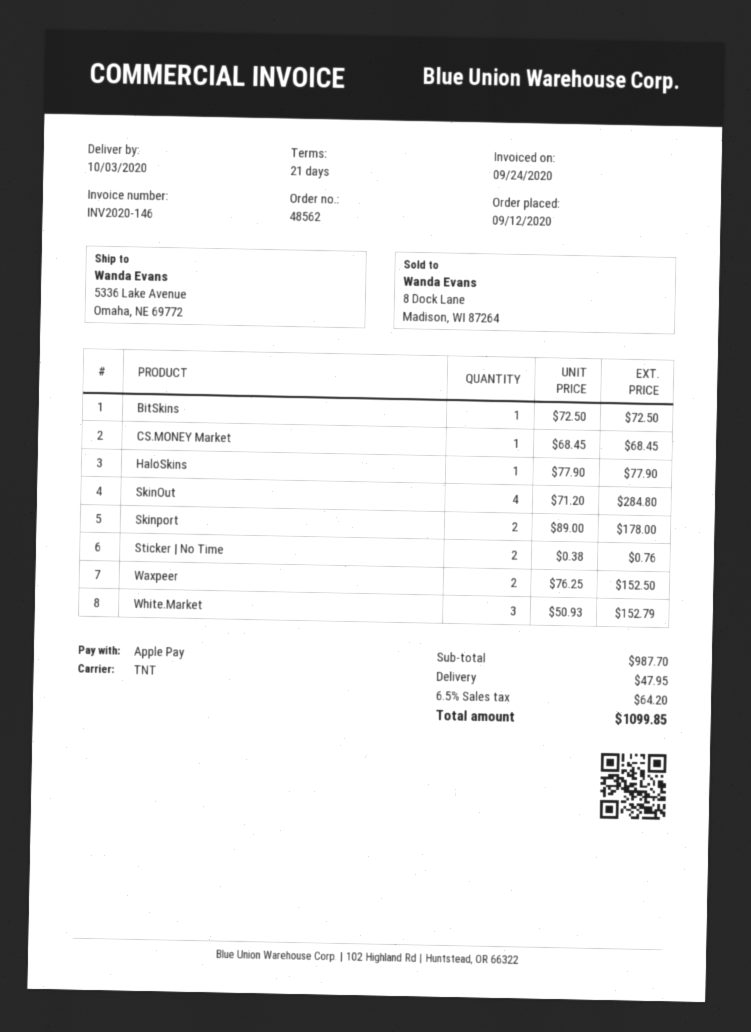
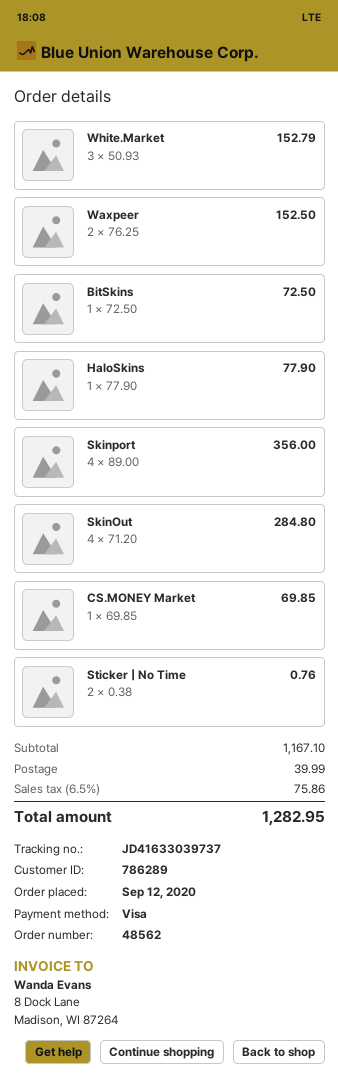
payment method: Apple Pay -> Visa
CS.MONEY Market: 1 x 68.45 = 68.45 -> 1 x 69.85 = 69.85
Skinport: 2 x 89.00 = 178.00 -> 4 x 89.00 = 356.00
subtotal: 987.70 -> 1167.10
shipping: 47.95 -> 39.99
tax: 6.5% = 64.20 -> 6.5% = 75.86
total: 1099.85 -> 1282.95

